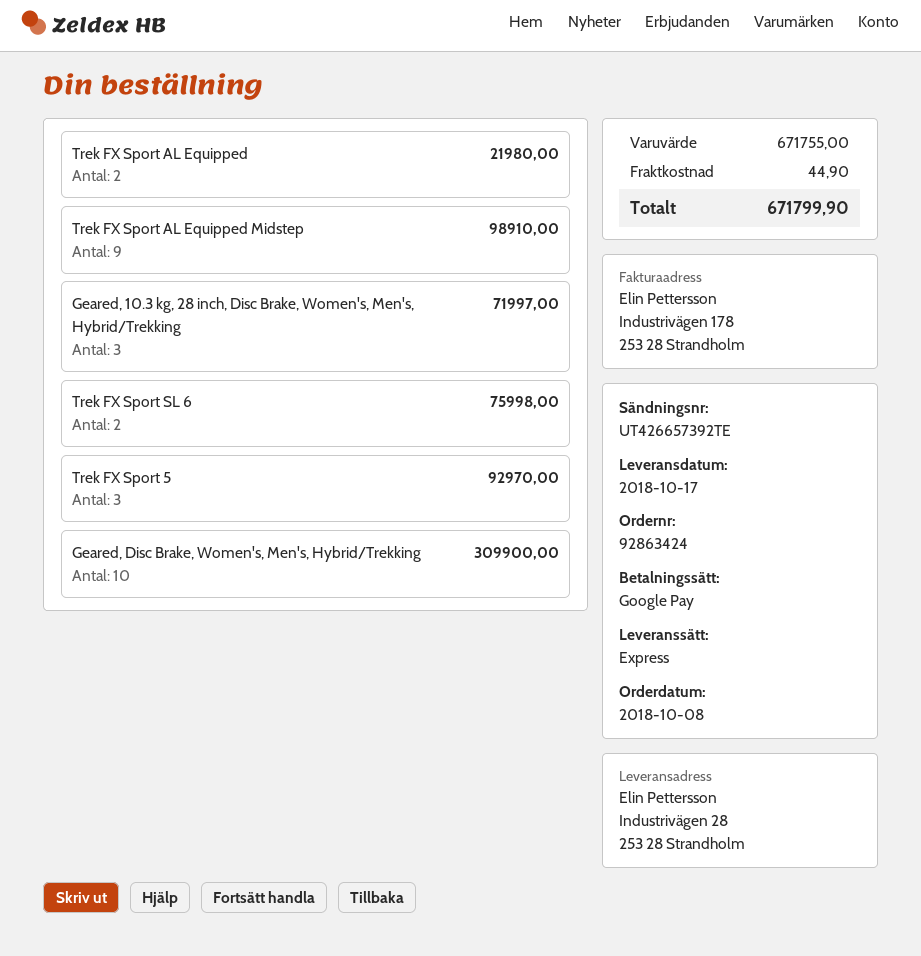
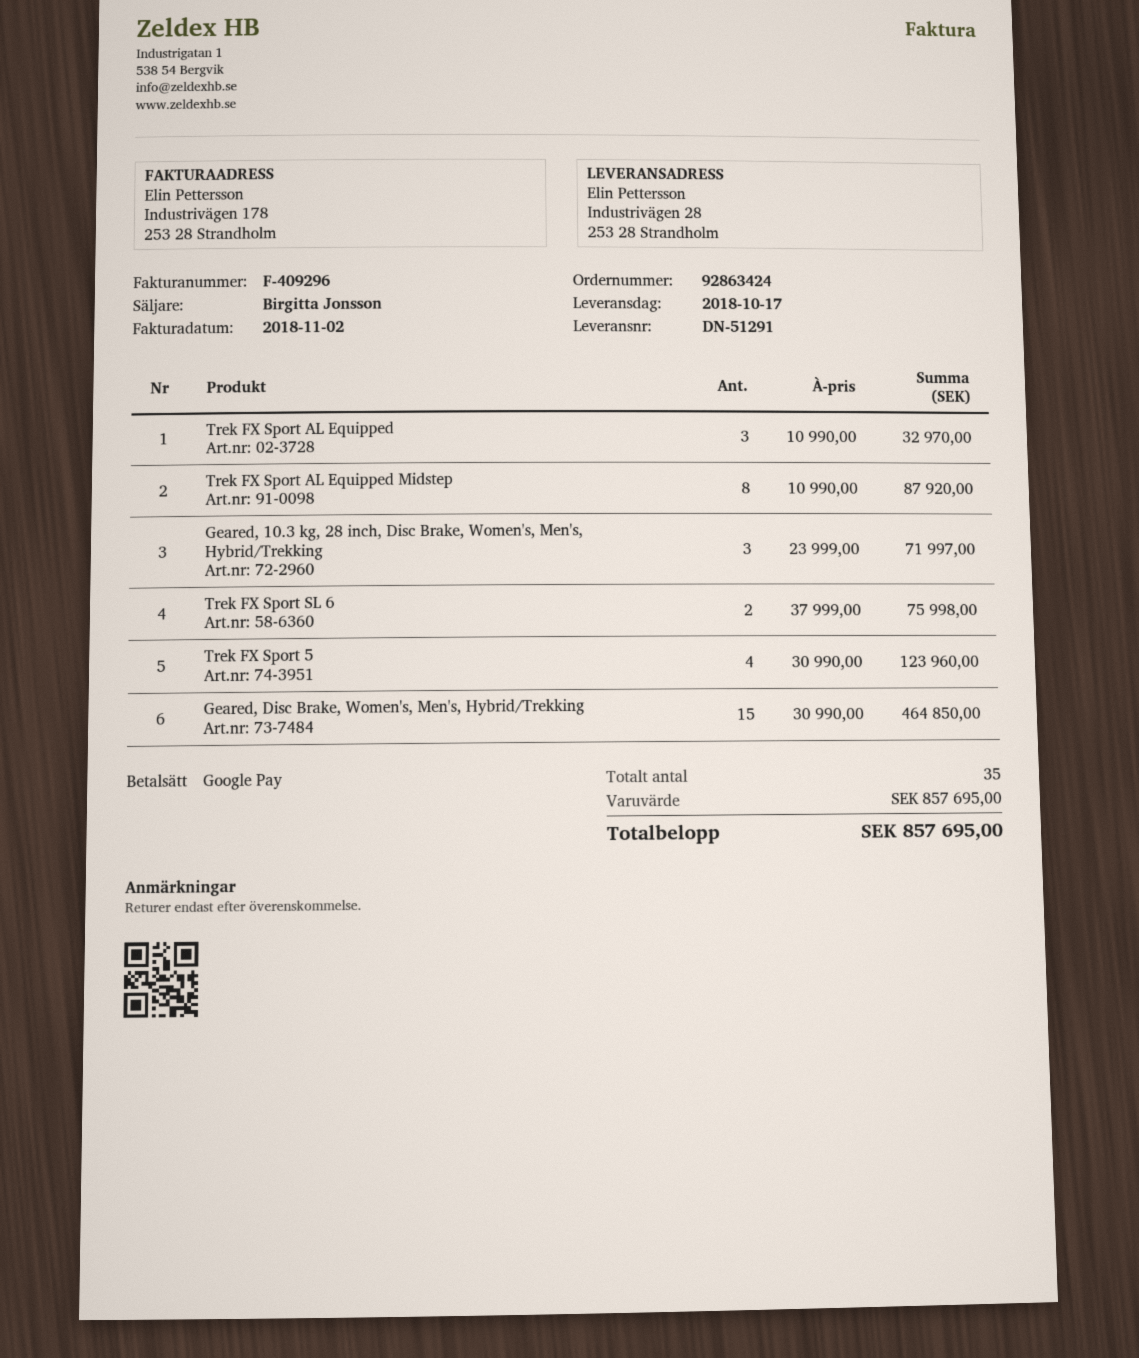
Trek FX Sport AL Equipped: 2 for 21980.00 -> 3 for 32970.00
Trek FX Sport AL Equipped Midstep: 9 for 98910.00 -> 8 for 87920.00
Trek FX Sport 5: 3 for 92970.00 -> 4 for 123960.00
Geared, Disc Brake, Women's, Men's, Hybrid/Trekking: 10 for 309900.00 -> 15 for 464850.00
subtotal: 671755.00 -> 857695.00
shipping: 44.90 -> none
total: 671799.90 -> 857695.00

